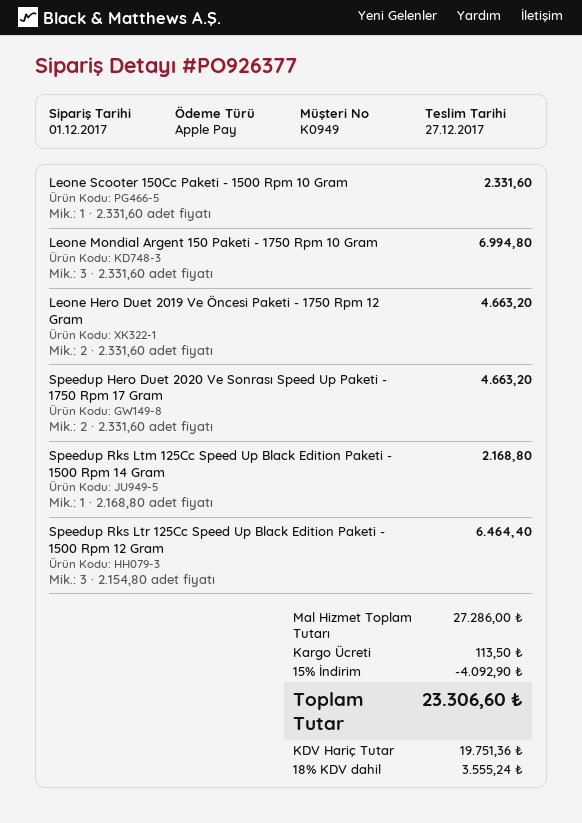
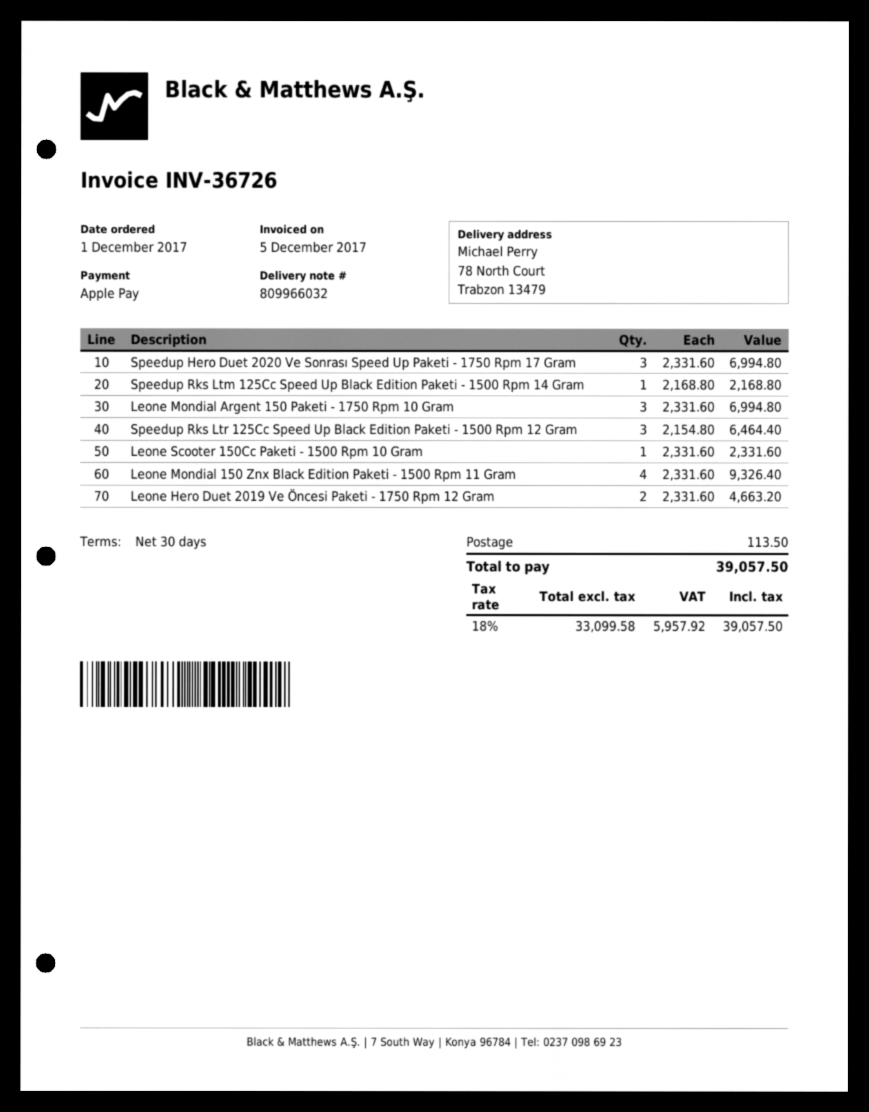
Speedup Hero Duet 2020 Ve Sonrası Speed Up Paketi - 1750 Rpm 17 Gram: 2 x 2331.60 = 4663.20 -> 3 x 2331.60 = 6994.80
Leone Mondial 150 Znx Black Edition Paketi - 1500 Rpm 11 Gram: none -> 4 x 2331.60 = 9326.40
discount: 15% = 4092.90 -> none
net: 19751.36 -> 33099.58
tax: 18% = 3555.24 -> 18% = 5957.92
total: 23306.60 -> 39057.50

